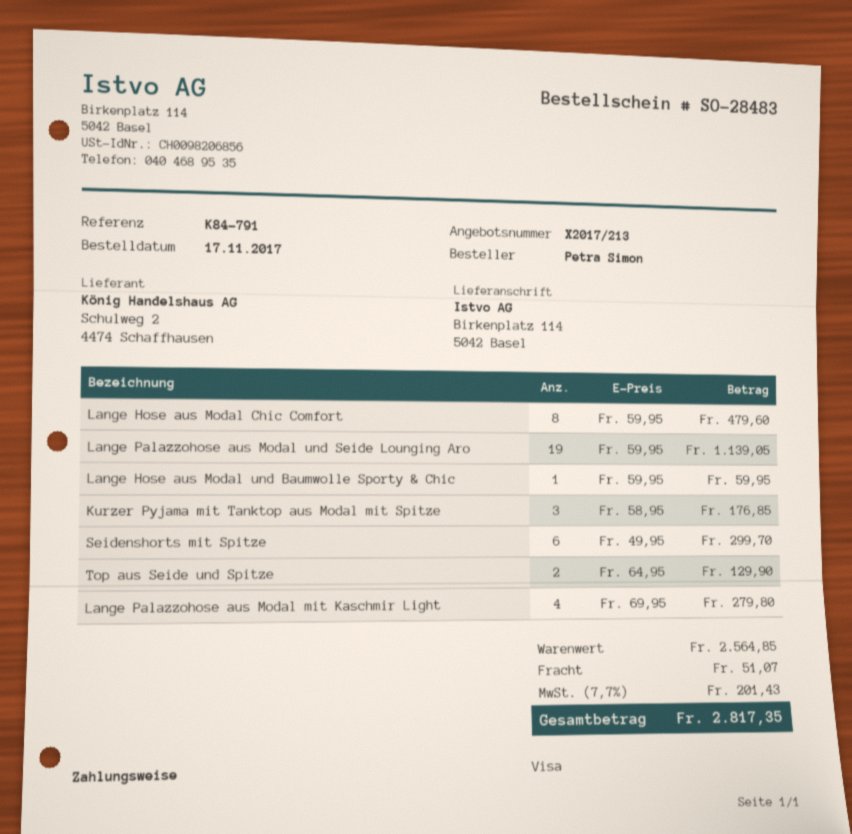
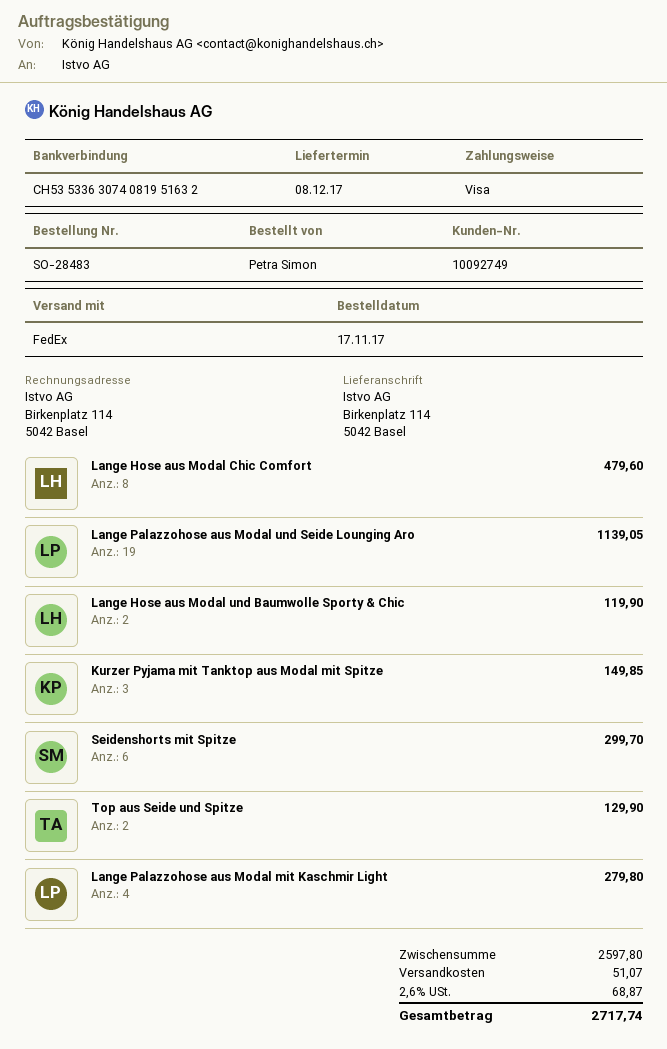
Lange Hose aus Modal und Baumwolle Sporty & Chic: 1 for 59.95 -> 2 for 119.90
Kurzer Pyjama mit Tanktop aus Modal mit Spitze: 3 for 176.85 -> 3 for 149.85
subtotal: 2564.85 -> 2597.80
tax: 7.7% = 201.43 -> 2.6% = 68.87
total: 2817.35 -> 2717.74

